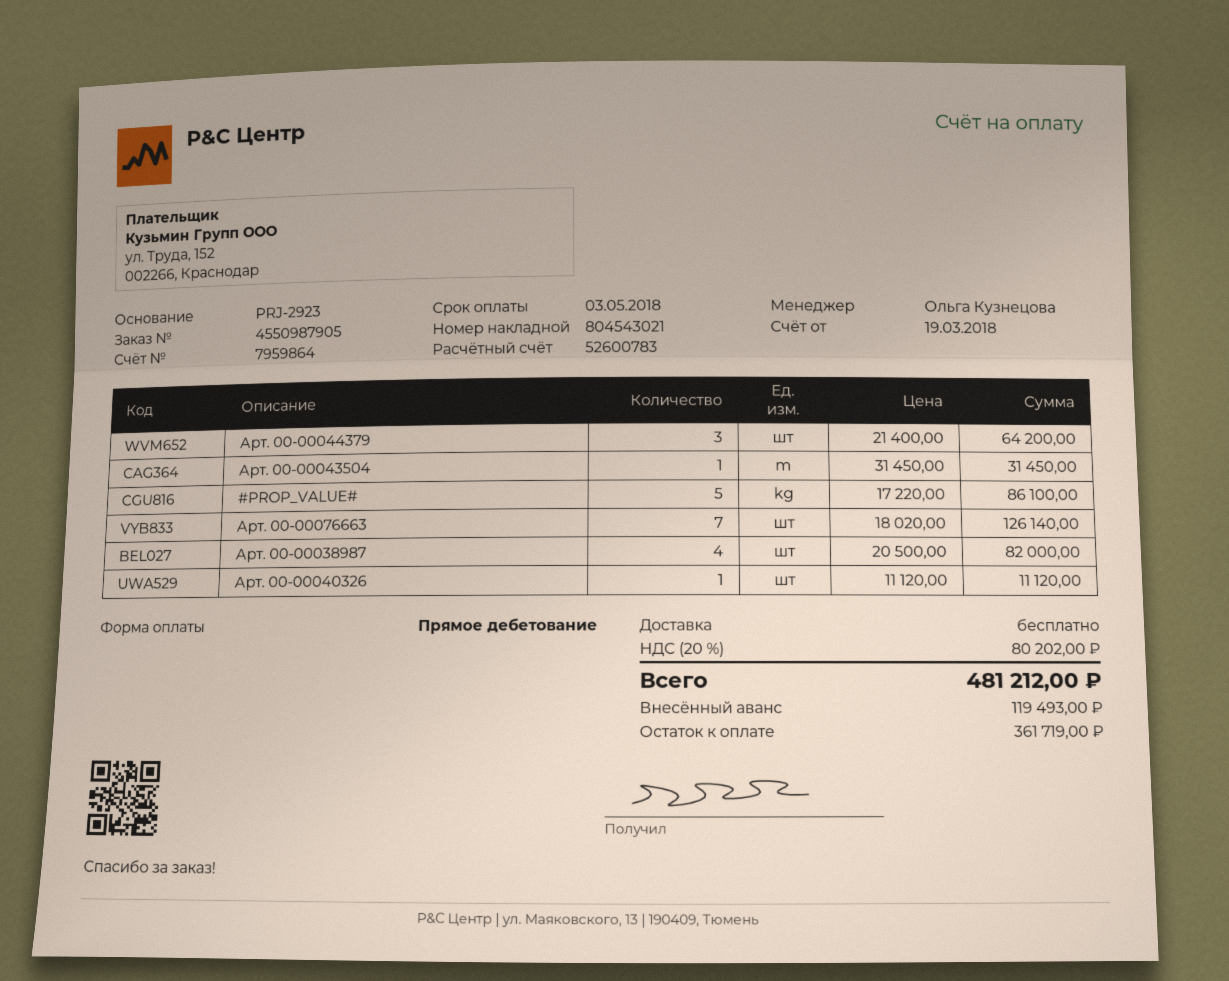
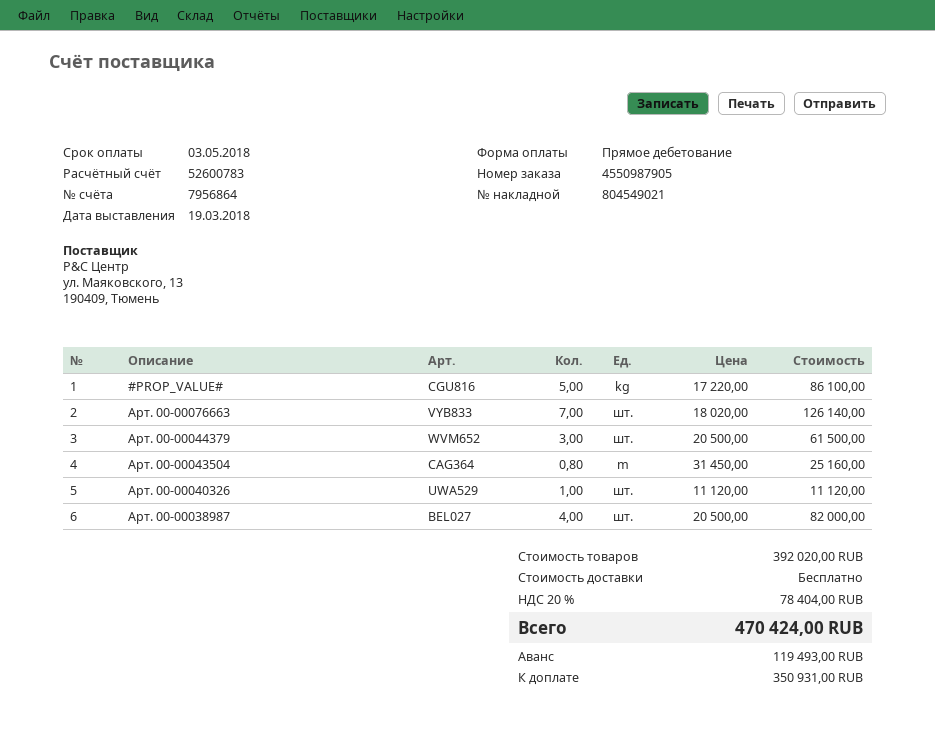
delivery note number: 804543021 -> 804549021
invoice number: 7959864 -> 7956864
Арт. 00-00044379: 3 x 21400.00 = 64200.00 -> 3 x 20500.00 = 61500.00
Арт. 00-00043504: 1 x 31450.00 = 31450.00 -> 0.8 x 31450.00 = 25160.00
tax: 20% = 80202.00 -> 20% = 78404.00
total: 481212.00 -> 470424.00
balance: 361719.00 -> 350931.00

